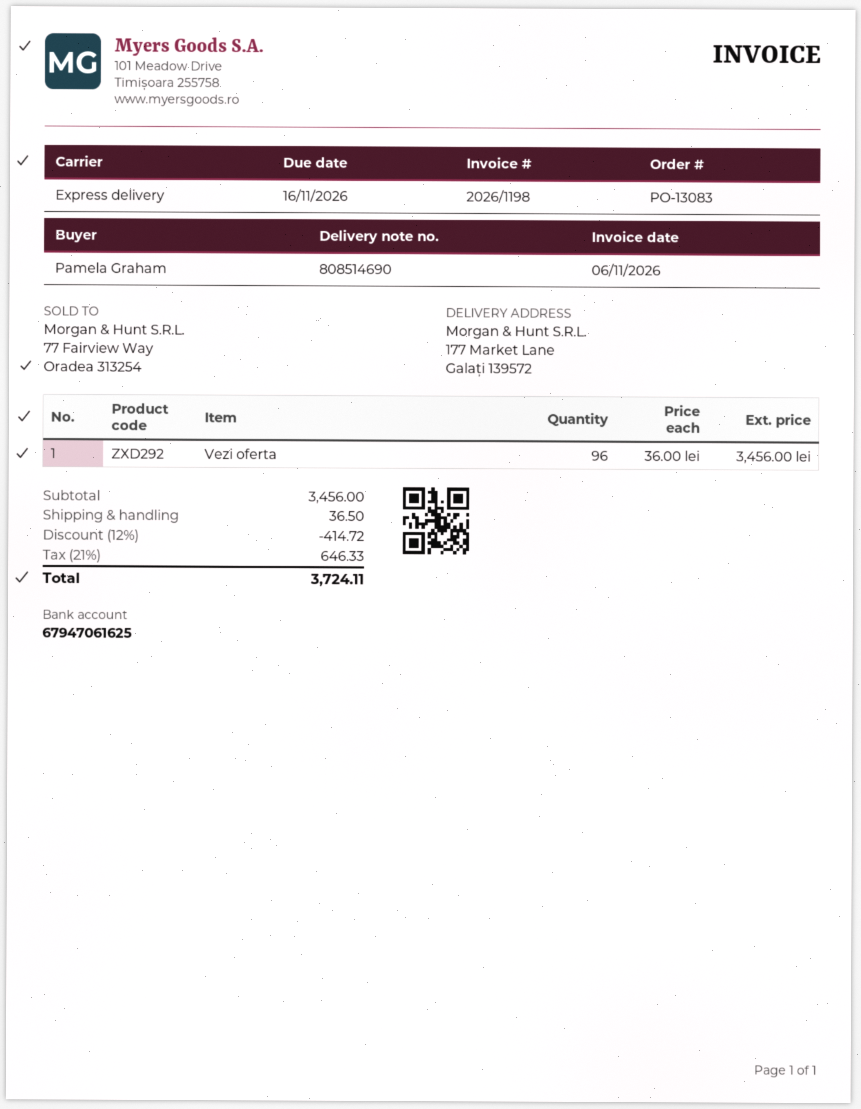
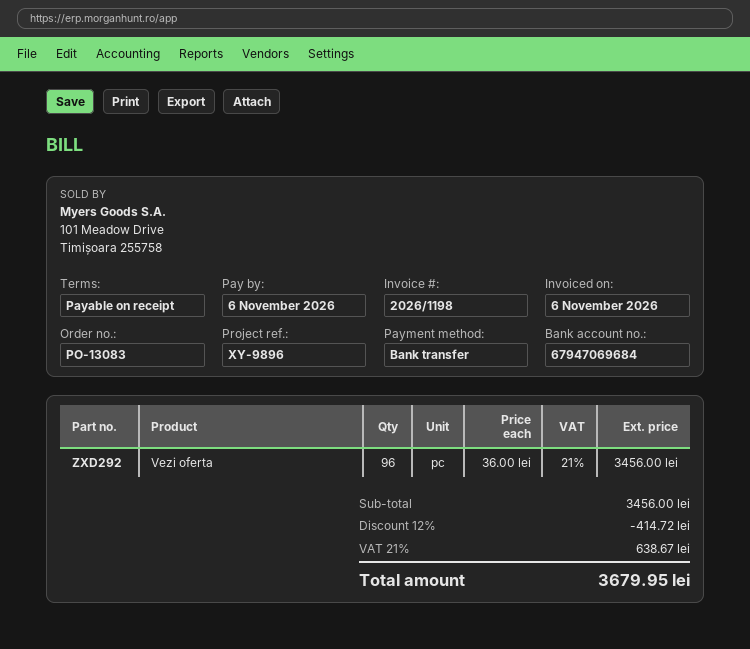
due date: 2026-11-16 -> 2026-11-06
bank account: 67947061625 -> 67947069684
shipping: 36.50 -> none
tax: 21% = 646.33 -> 21% = 638.67
total: 3724.11 -> 3679.95

